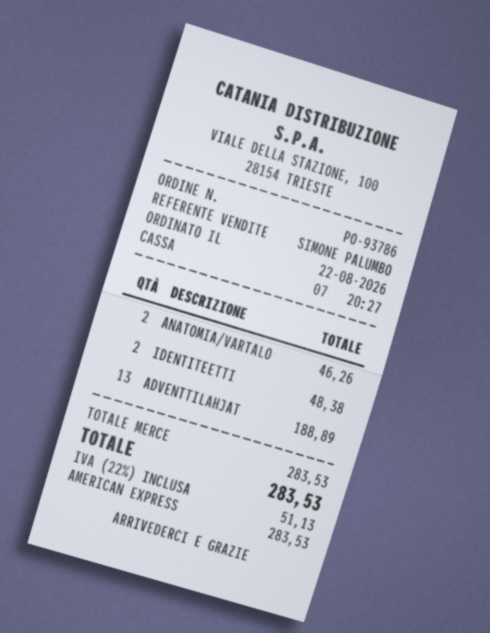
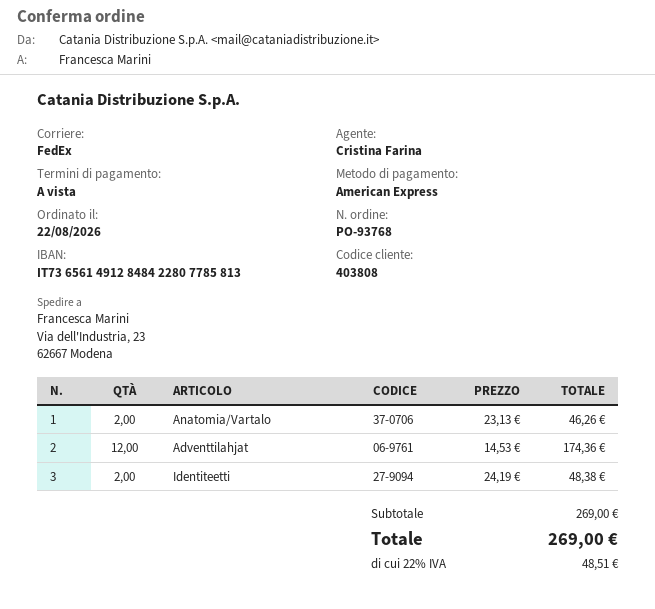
order number: PO-93786 -> PO-93768
sales rep: SIMONE PALUMBO -> Cristina Farina
ADVENTTILAHJAT: 13 for 188.89 -> 12 for 174.36
subtotal: 283.53 -> 269.00
tax: 22% = 51.13 -> 22% = 48.51
total: 283.53 -> 269.00

